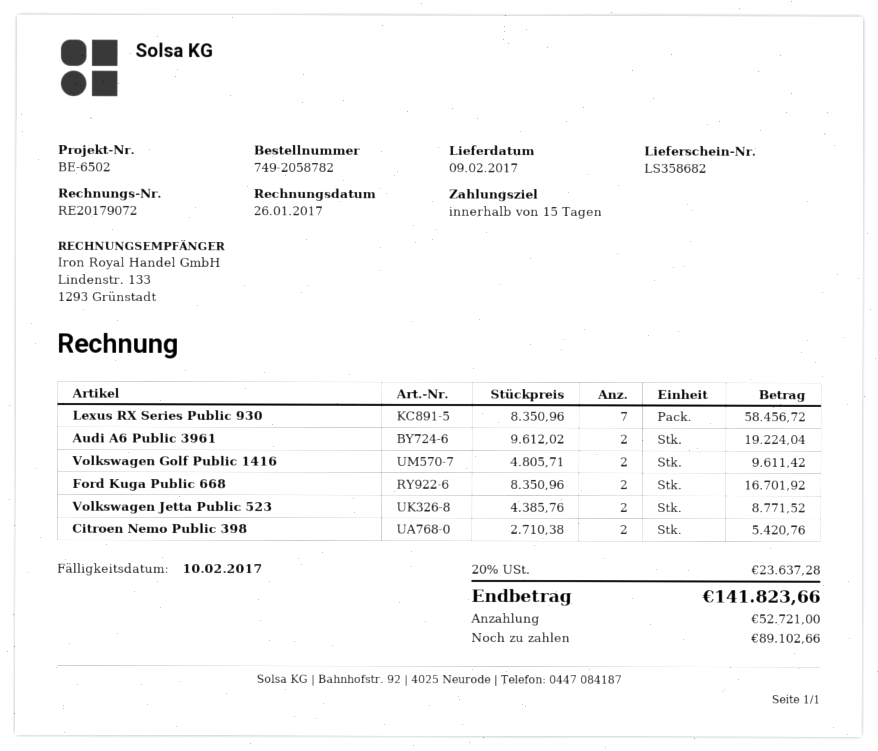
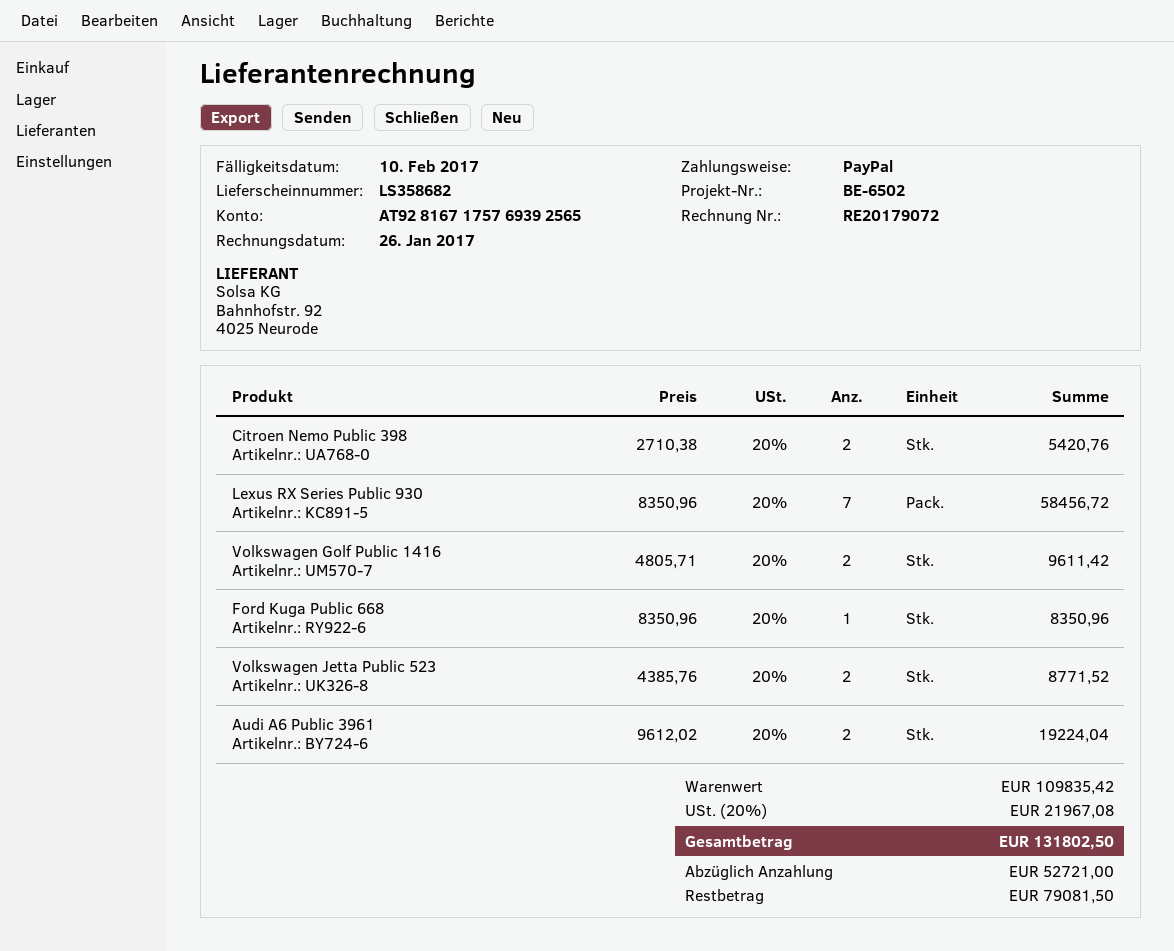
Ford Kuga Public 668: 2 x 8350.96 = 16701.92 -> 1 x 8350.96 = 8350.96
tax: 20% = 23637.28 -> 20% = 21967.08
total: 141823.66 -> 131802.50
balance: 89102.66 -> 79081.50

